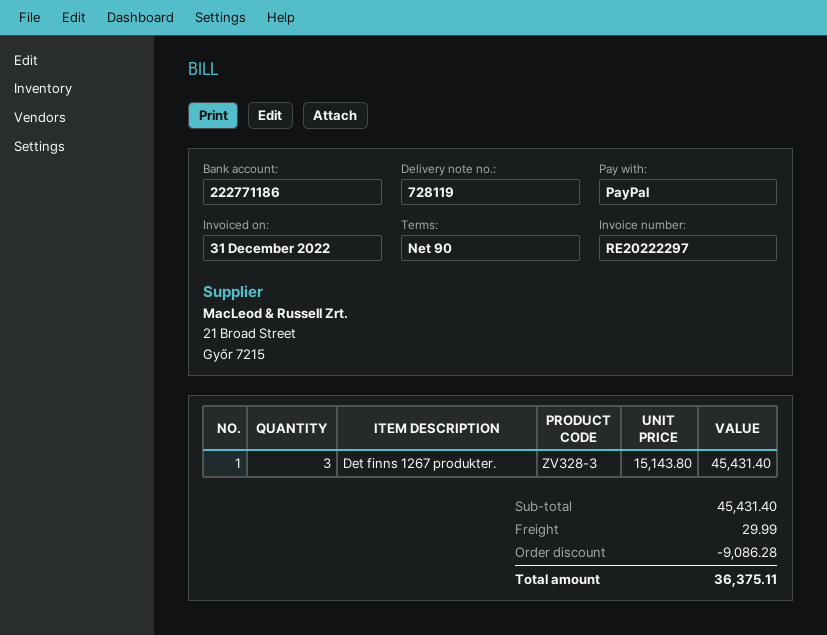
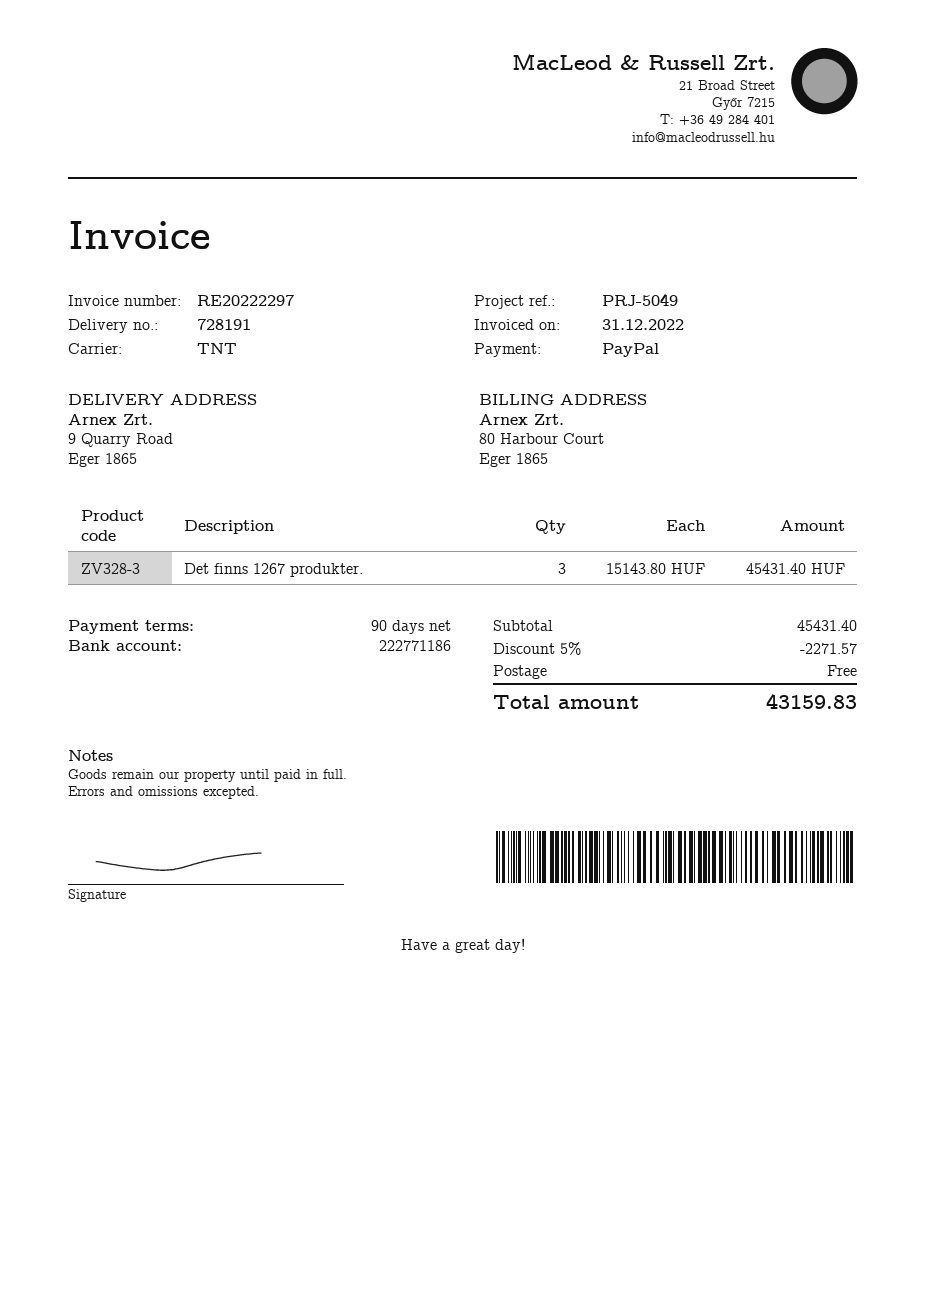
delivery note number: 728119 -> 728191
discount: 9086.28 -> 2271.57
shipping: 29.99 -> 0.00
total: 36375.11 -> 43159.83

